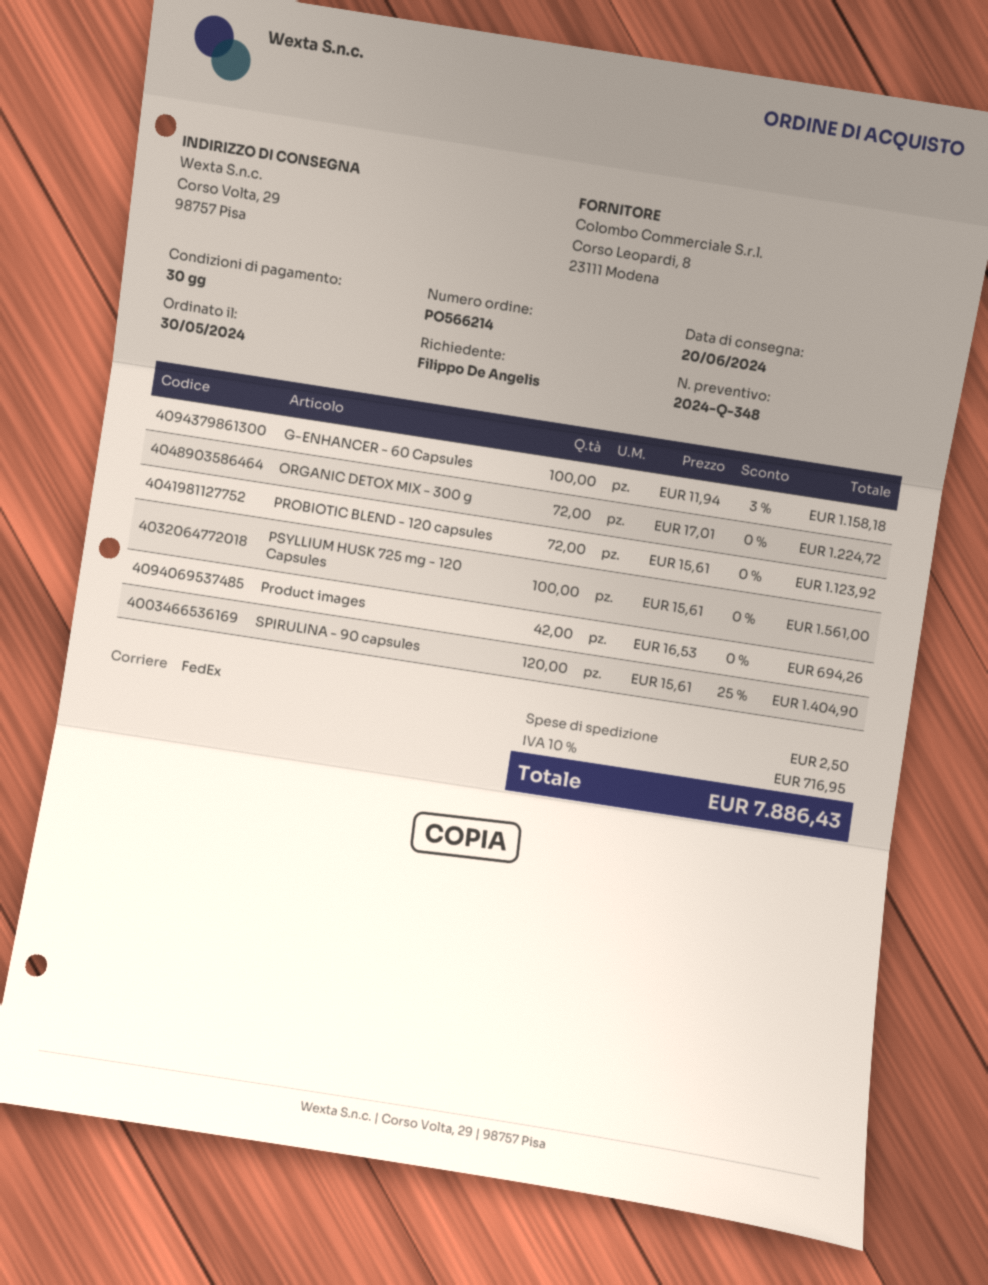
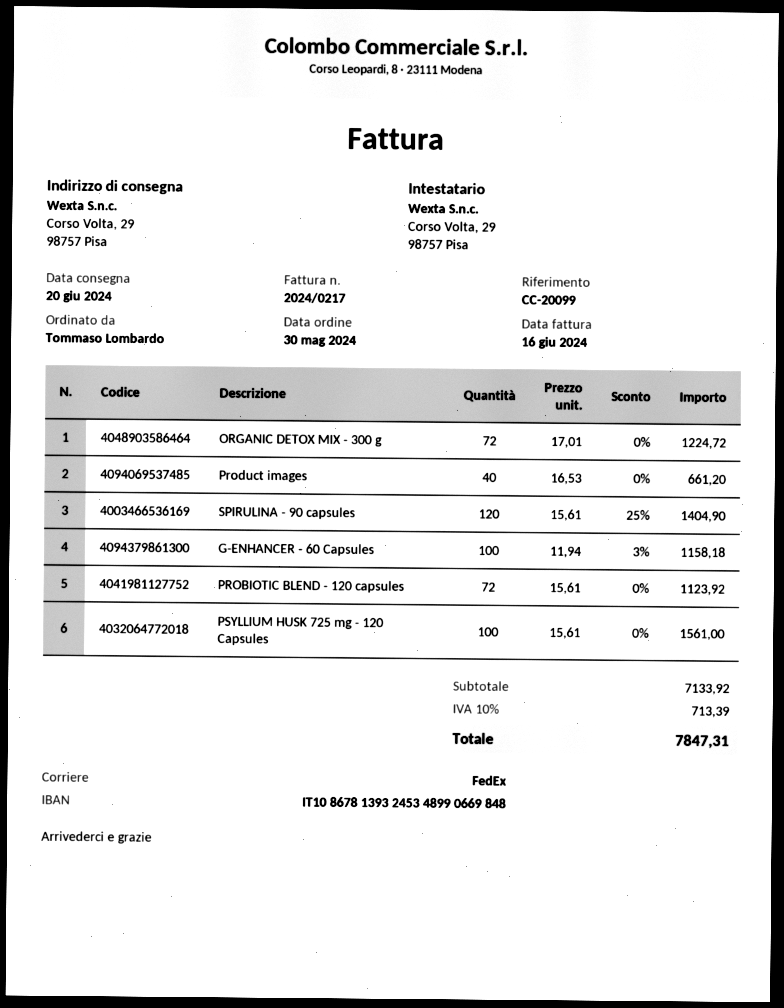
ordered by: Filippo De Angelis -> Tommaso Lombardo
Product images: 42 x 16.53 = 694.26 -> 40 x 16.53 = 661.20
shipping: 2.50 -> none
tax: 10% = 716.95 -> 10% = 713.39
total: 7886.43 -> 7847.31

